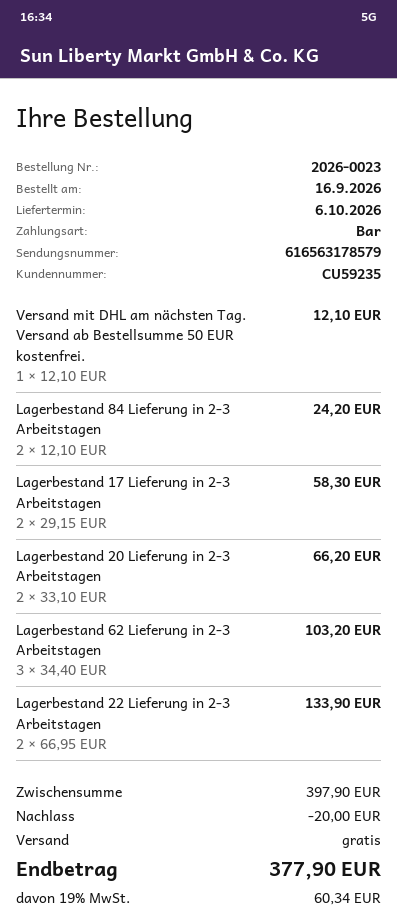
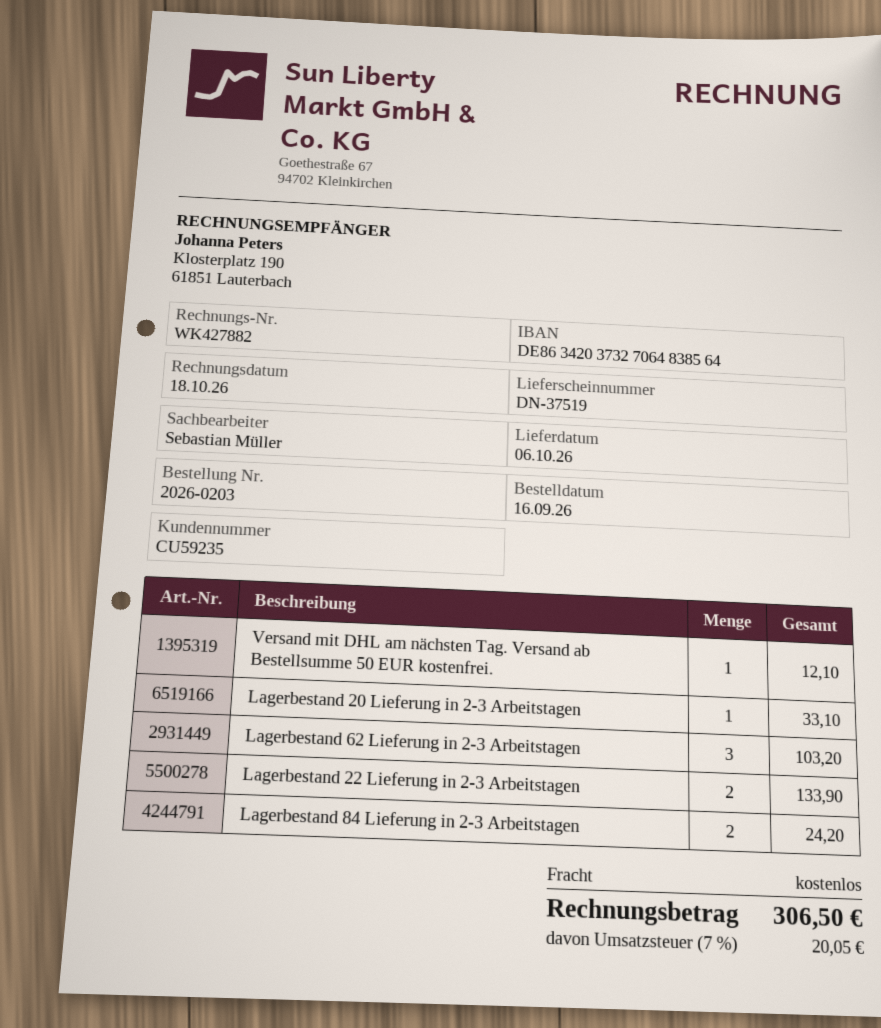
order number: 2026-0023 -> 2026-0203
Lagerbestand 17 Lieferung in 2-3 Arbeitstagen: 2 for 58.30 -> none
Lagerbestand 20 Lieferung in 2-3 Arbeitstagen: 2 for 66.20 -> 1 for 33.10
discount: 20.00 -> none
tax: 19% = 60.34 -> 7% = 20.05
total: 377.90 -> 306.50

